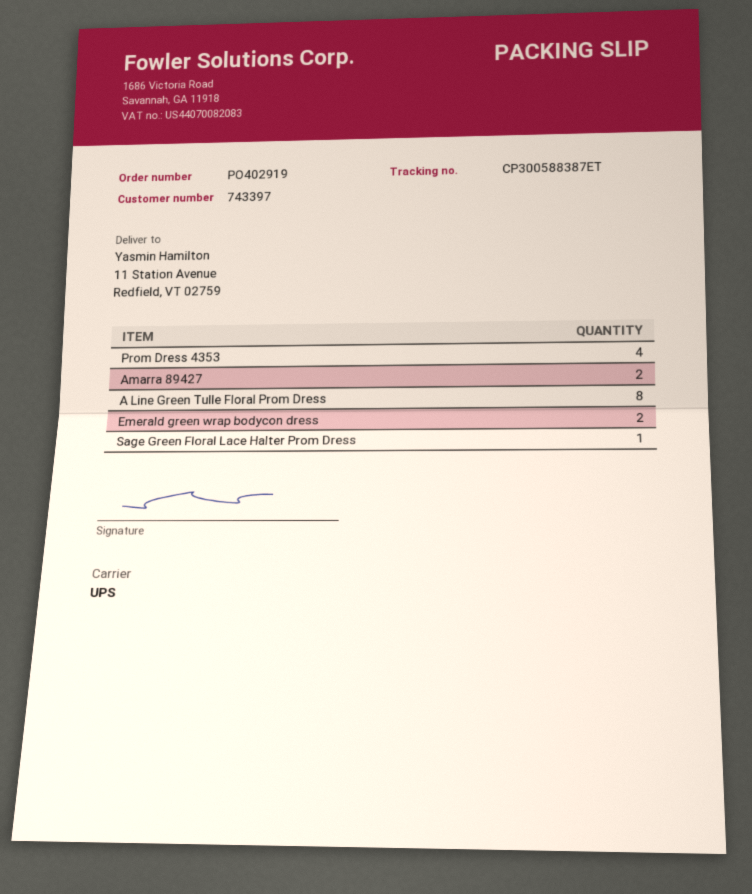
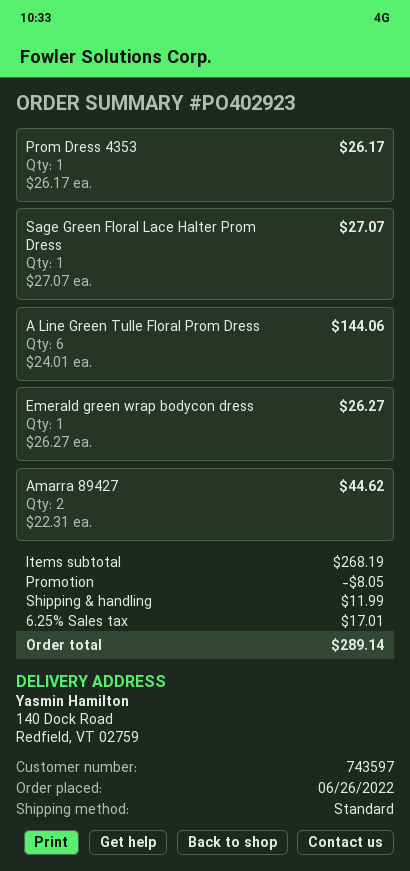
order number: PO402919 -> PO402923
customer number: 743397 -> 743597
shipping method: UPS -> standard
ship to: 11 Station Avenue, Redfield, VT 02759 -> 140 Dock Road, Redfield, VT 02759
Prom Dress 4353: 4 -> 1
A Line Green Tulle Floral Prom Dress: 8 -> 6
Emerald green wrap bodycon dress: 2 -> 1

